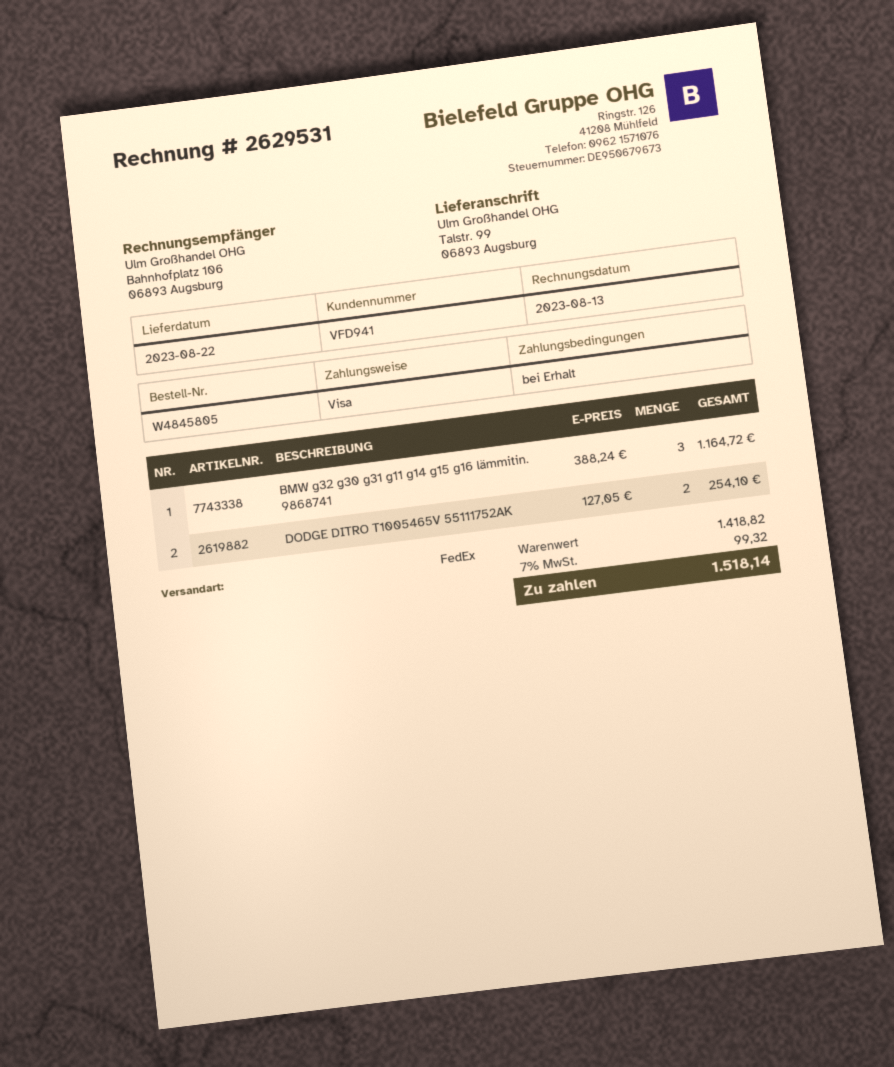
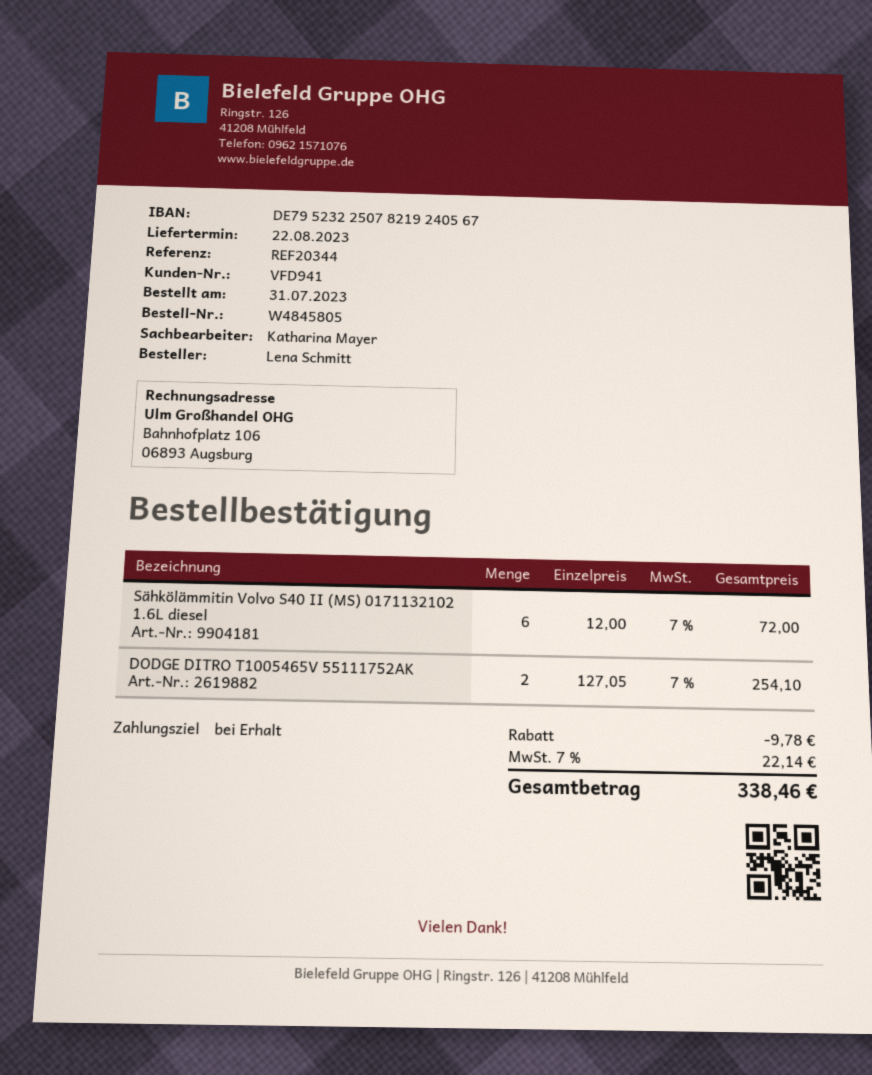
BMW g32 g30 g31 g11 g14 g15 g16 lämmitin. 9868741: 3 x 388.24 = 1164.72 -> none
Sähkölämmitin Volvo S40 II (MS) 0171132102 1.6L diesel: none -> 6 x 12.00 = 72.00
discount: none -> 9.78
tax: 7% = 99.32 -> 7% = 22.14
total: 1518.14 -> 338.46

